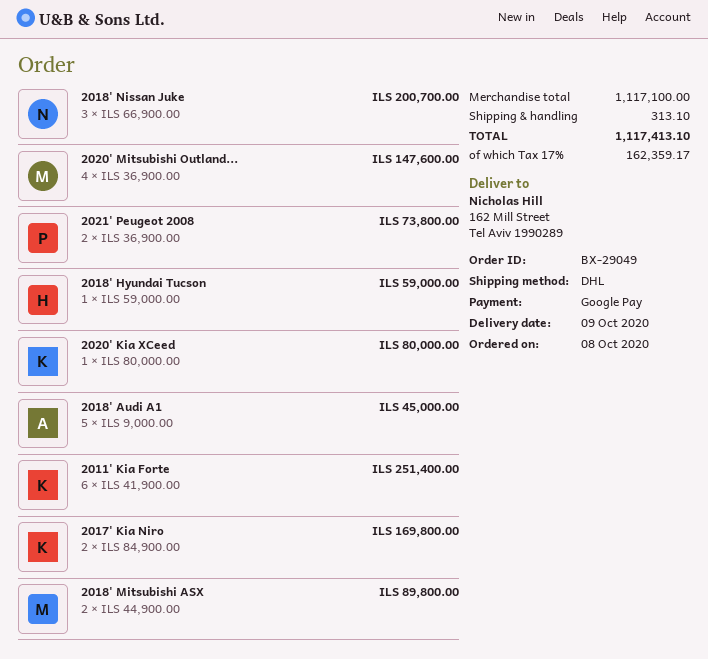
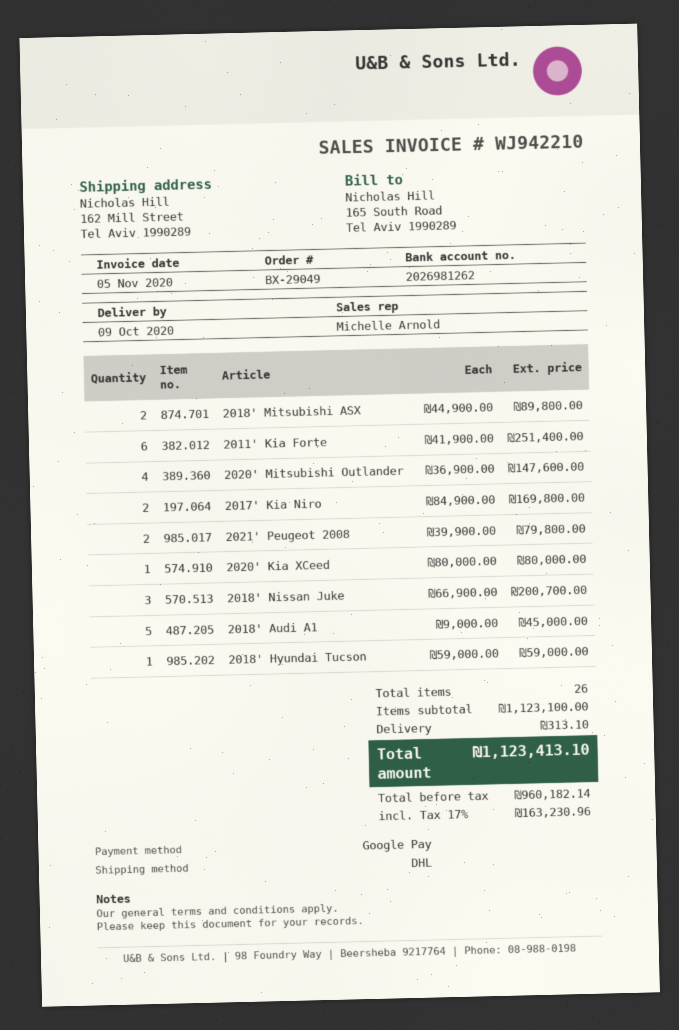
2021' Peugeot 2008: 2 x 36900.00 = 73800.00 -> 2 x 39900.00 = 79800.00
subtotal: 1117100.00 -> 1123100.00
tax: 17% = 162359.17 -> 17% = 163230.96
total: 1117413.10 -> 1123413.10

